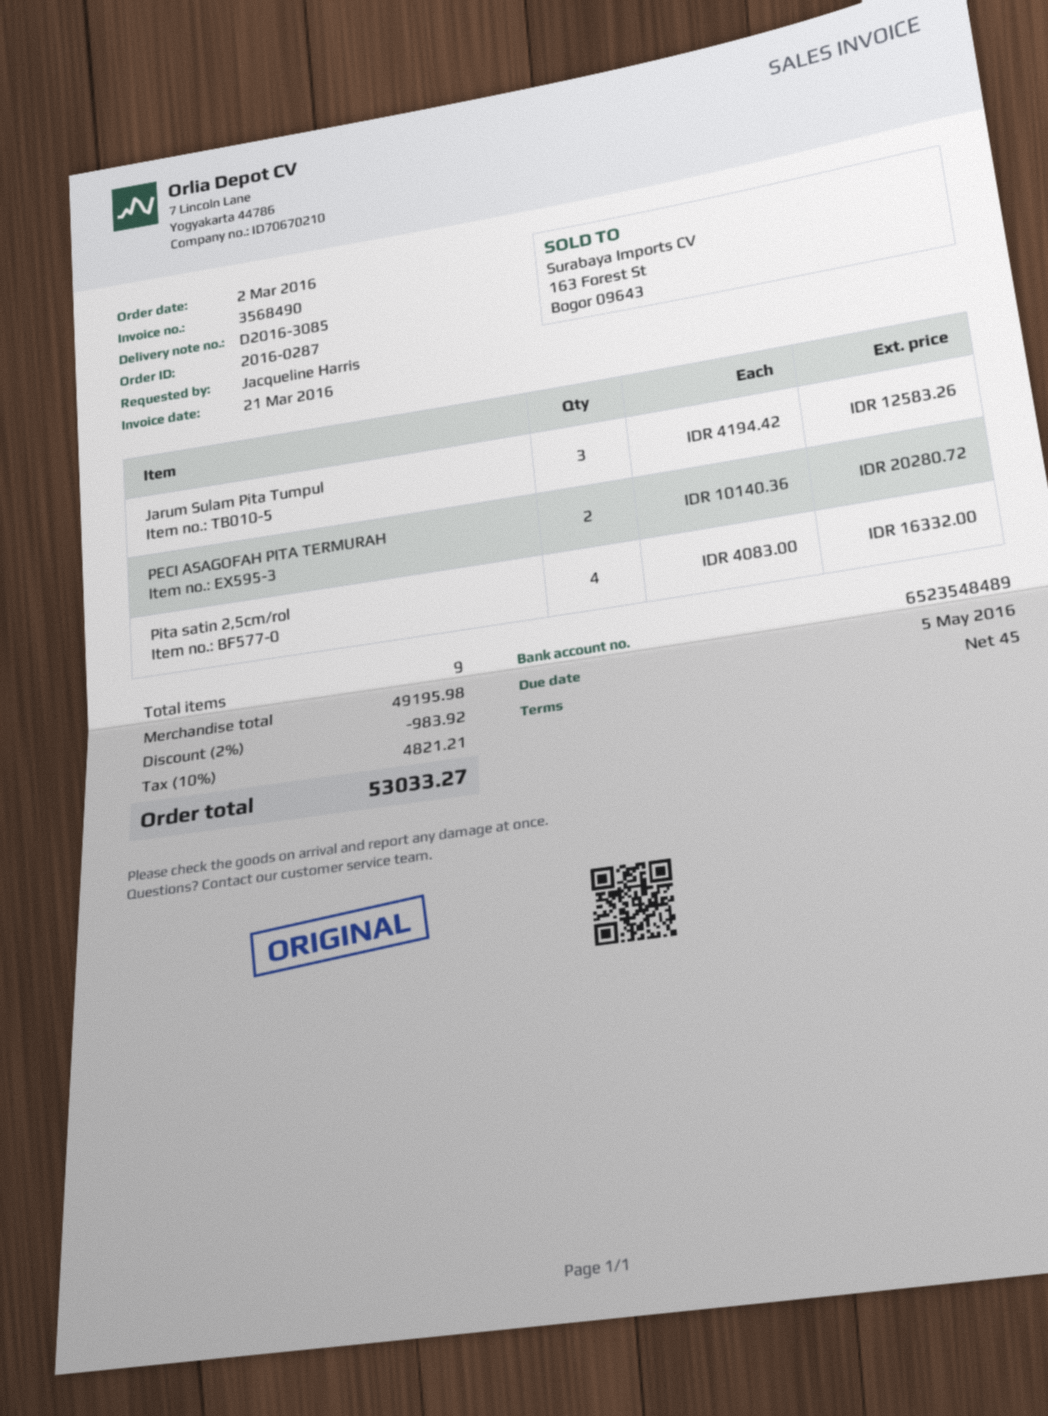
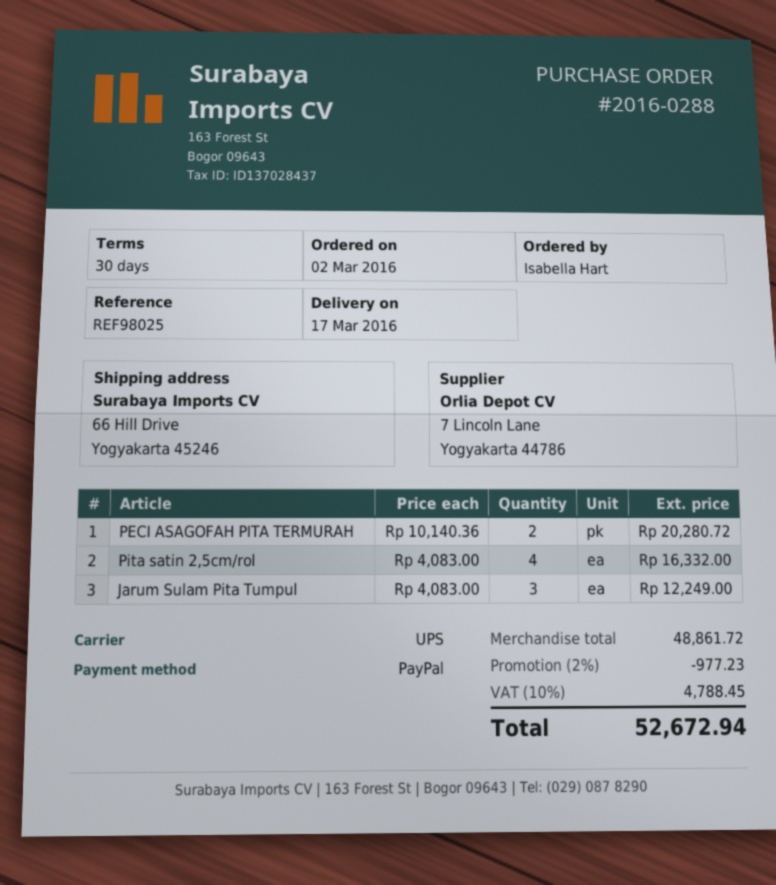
order number: 2016-0287 -> 2016-0288
payment terms: 45 days -> 30 days
ordered by: Jacqueline Harris -> Isabella Hart
Jarum Sulam Pita Tumpul: 3 x 4194.42 = 12583.26 -> 3 x 4083.00 = 12249.00
subtotal: 49195.98 -> 48861.72
discount: 2% = 983.92 -> 2% = 977.23
tax: 10% = 4821.21 -> 10% = 4788.45
total: 53033.27 -> 52672.94

